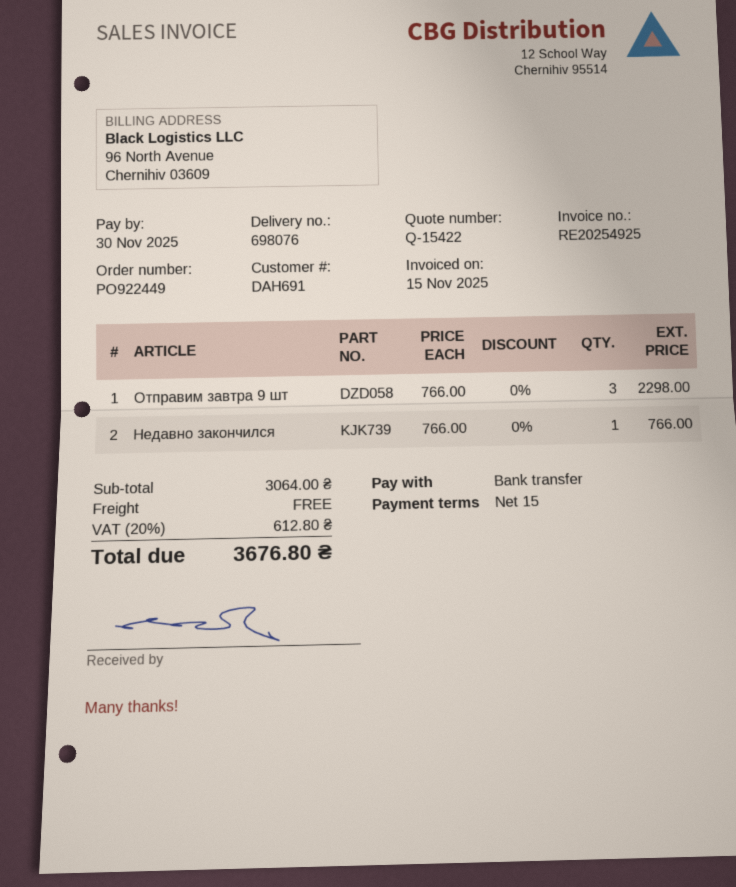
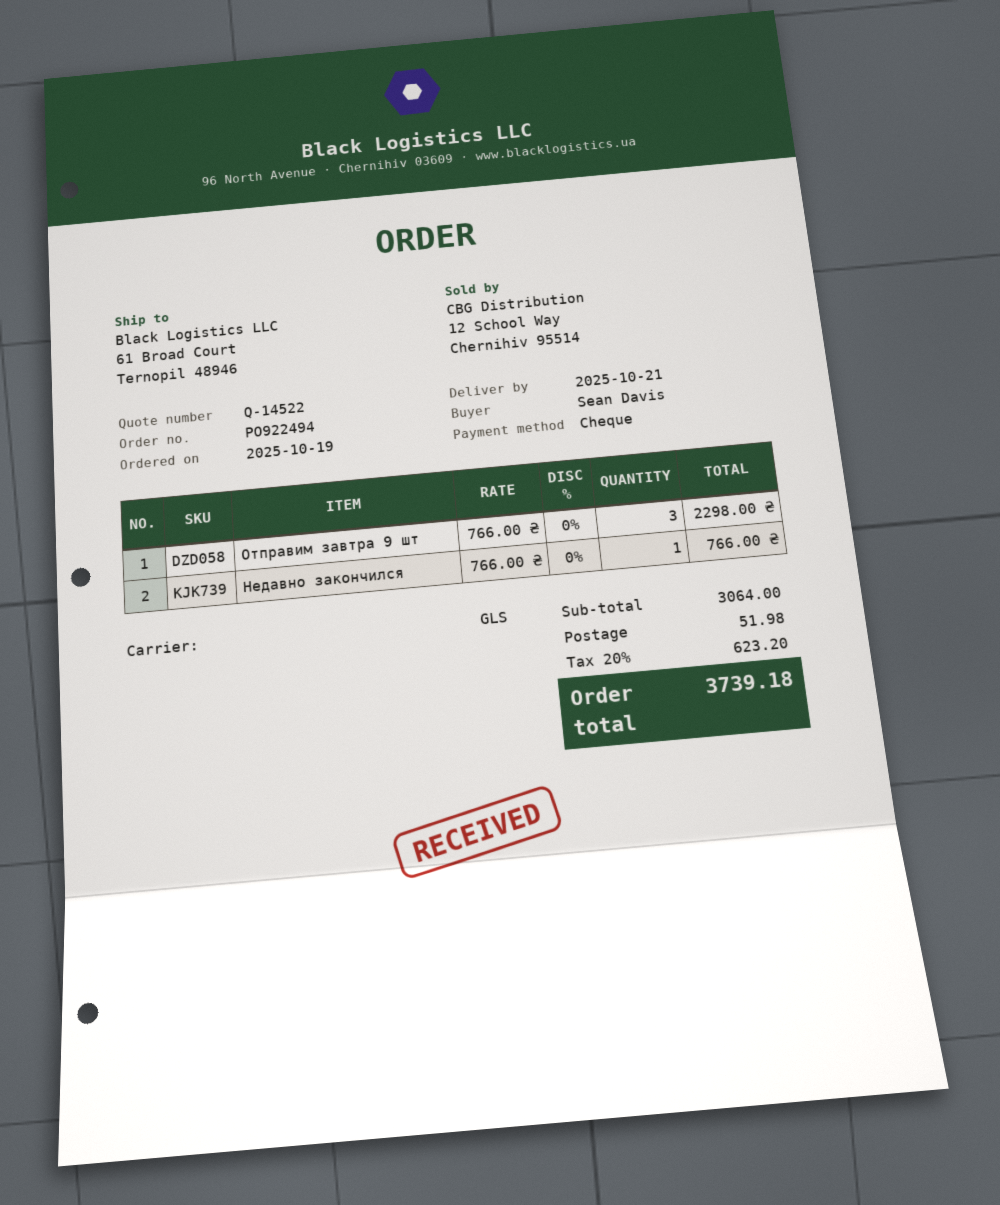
quote number: Q-15422 -> Q-14522
order number: PO922449 -> PO922494
payment method: bank transfer -> cheque
shipping: 0.00 -> 51.98
tax: 20% = 612.80 -> 20% = 623.20
total: 3676.80 -> 3739.18

